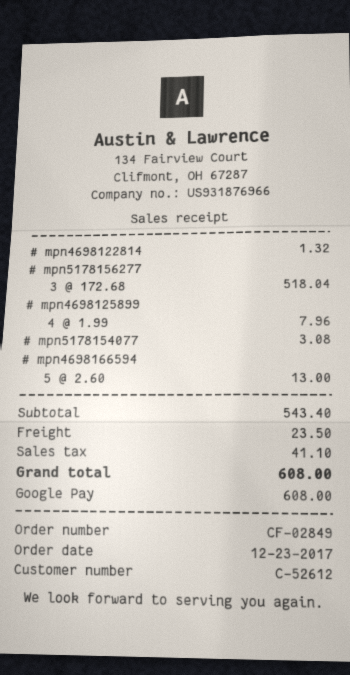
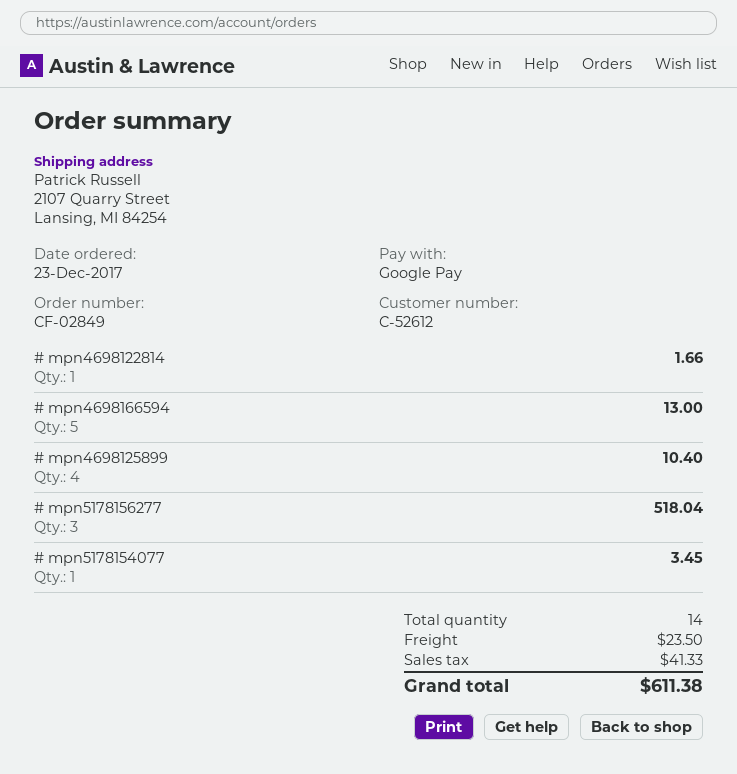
# mpn4698122814: 1 for 1.32 -> 1 for 1.66
# mpn4698125899: 4 for 7.96 -> 4 for 10.40
# mpn5178154077: 1 for 3.08 -> 1 for 3.45
tax: 41.10 -> 41.33
total: 608.00 -> 611.38

